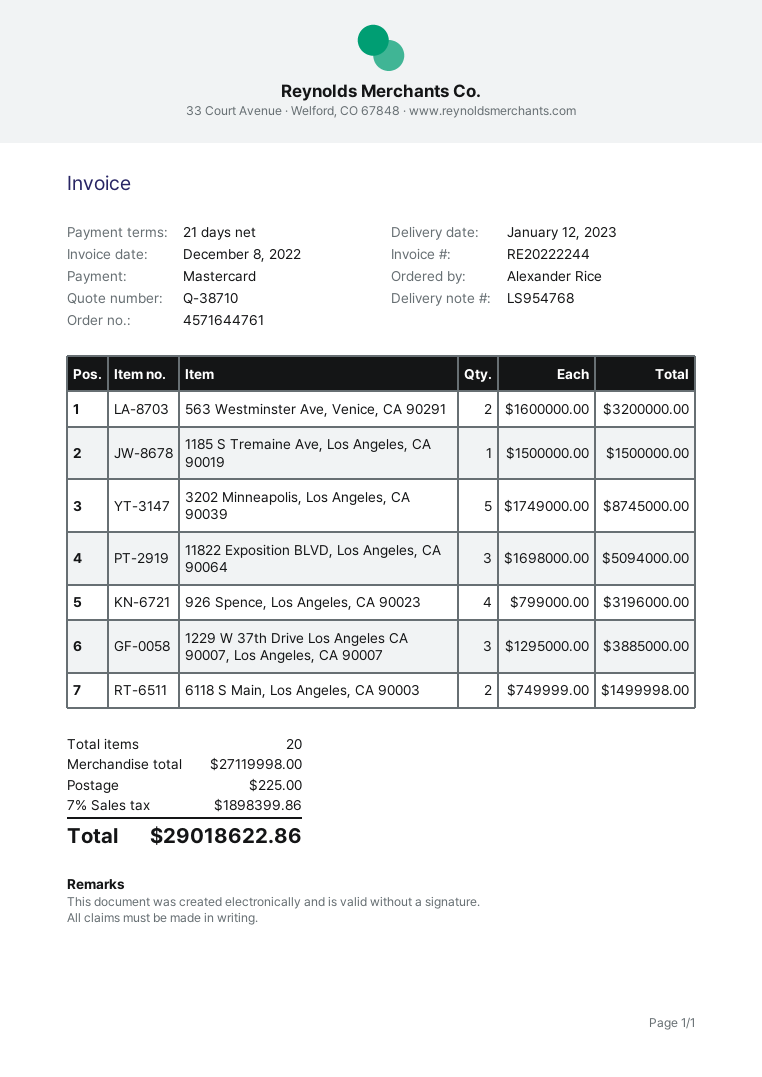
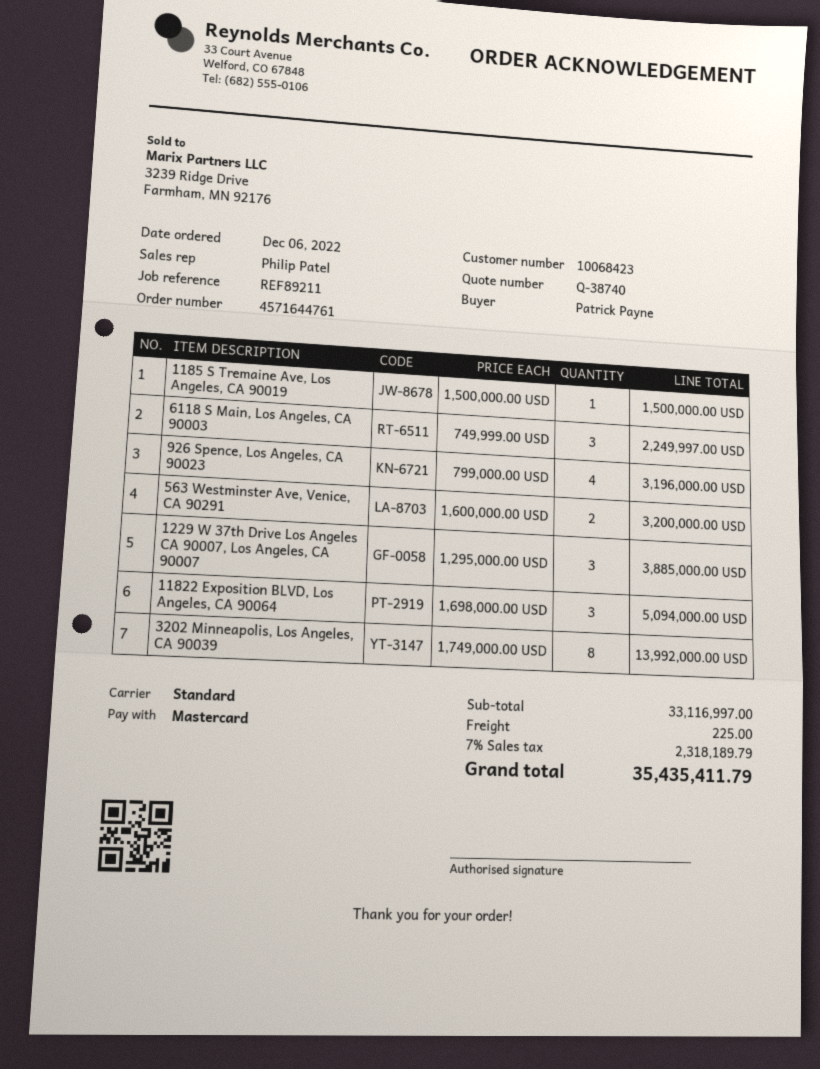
quote number: Q-38710 -> Q-38740
ordered by: Alexander Rice -> Patrick Payne
3202 Minneapolis, Los Angeles, CA 90039: 5 x 1749000.00 = 8745000.00 -> 8 x 1749000.00 = 13992000.00
6118 S Main, Los Angeles, CA 90003: 2 x 749999.00 = 1499998.00 -> 3 x 749999.00 = 2249997.00
subtotal: 27119998.00 -> 33116997.00
tax: 7% = 1898399.86 -> 7% = 2318189.79
total: 29018622.86 -> 35435411.79

